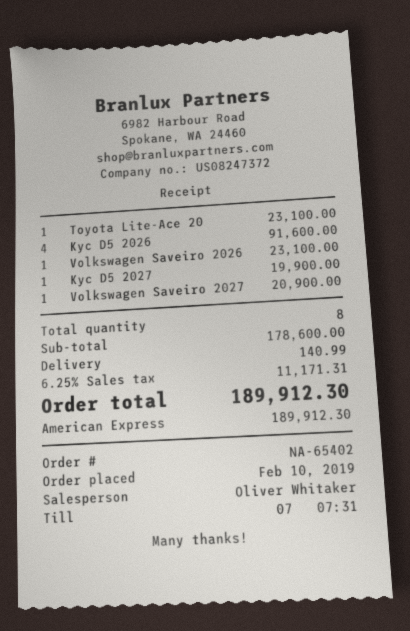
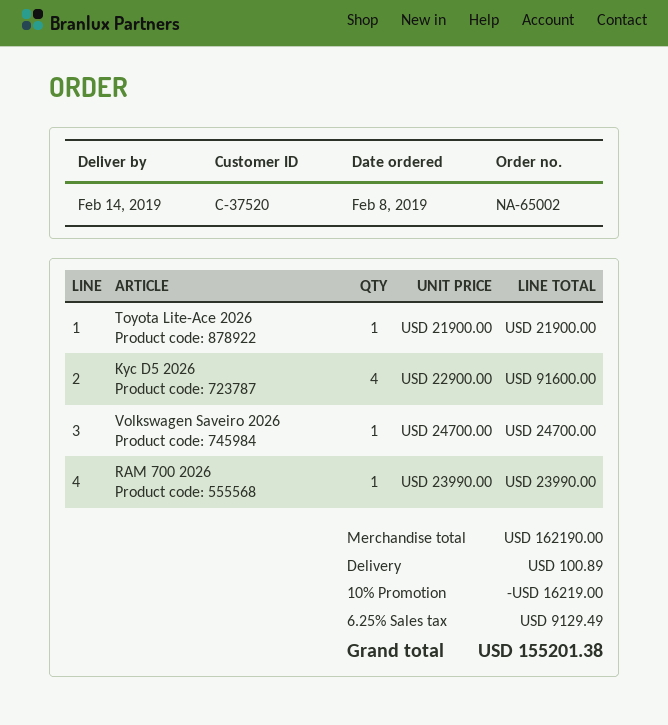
order number: NA-65402 -> NA-65002
order date: 2019-02-10 -> 2019-02-08
Toyota Lite-Ace 20: 1 for 23100.00 -> 1 for 21900.00
Volkswagen Saveiro 2026: 1 for 23100.00 -> 1 for 24700.00
Kyc D5 2027: 1 for 19900.00 -> none
Volkswagen Saveiro 2027: 1 for 20900.00 -> none
RAM 700 2026: none -> 1 for 23990.00
subtotal: 178600.00 -> 162190.00
discount: none -> 10% = 16219.00
shipping: 140.99 -> 100.89
tax: 6.25% = 11171.31 -> 6.25% = 9129.49
total: 189912.30 -> 155201.38

